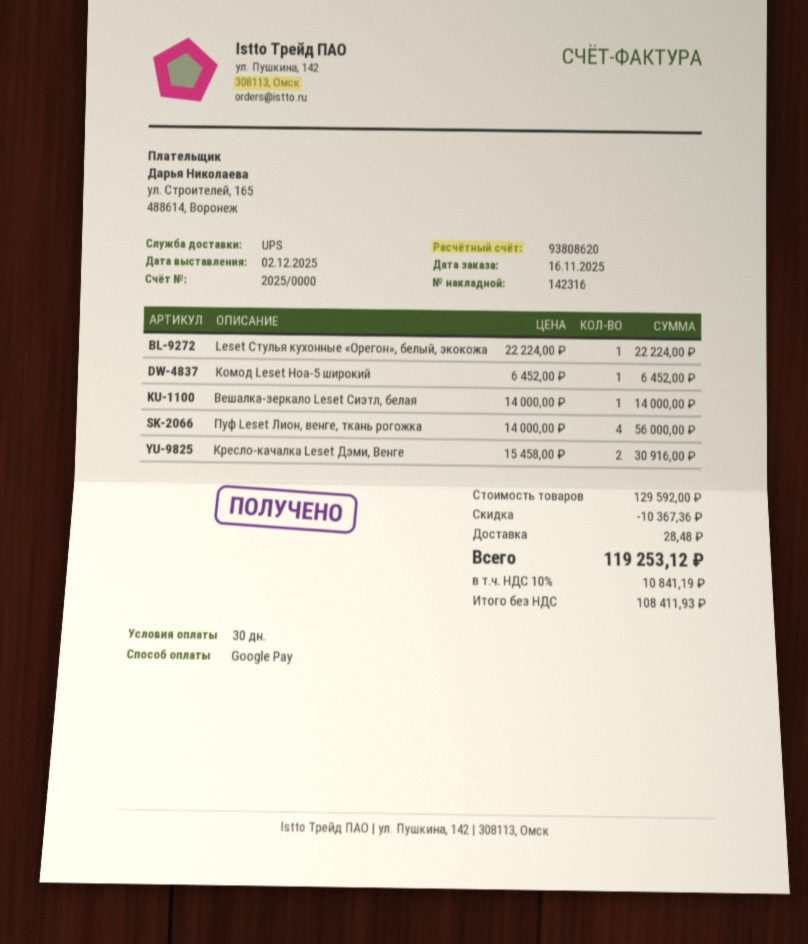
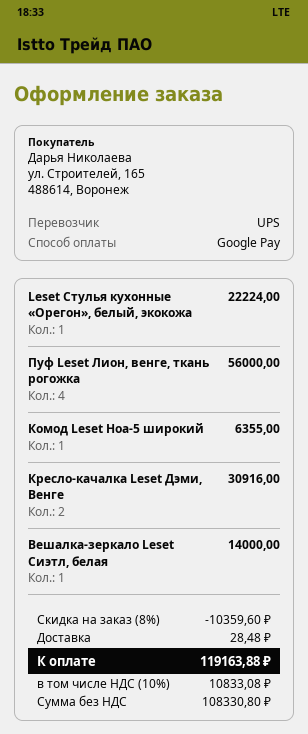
Комод Leset Ноа-5 широкий: 1 for 6452.00 -> 1 for 6355.00
discount: 10367.36 -> 10359.60
net: 108411.93 -> 108330.80
tax: 10% = 10841.19 -> 10% = 10833.08
total: 119253.12 -> 119163.88

